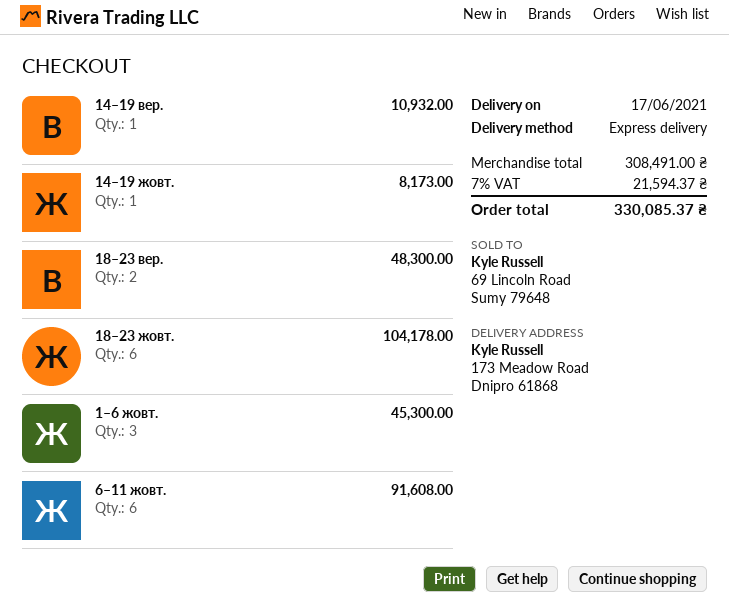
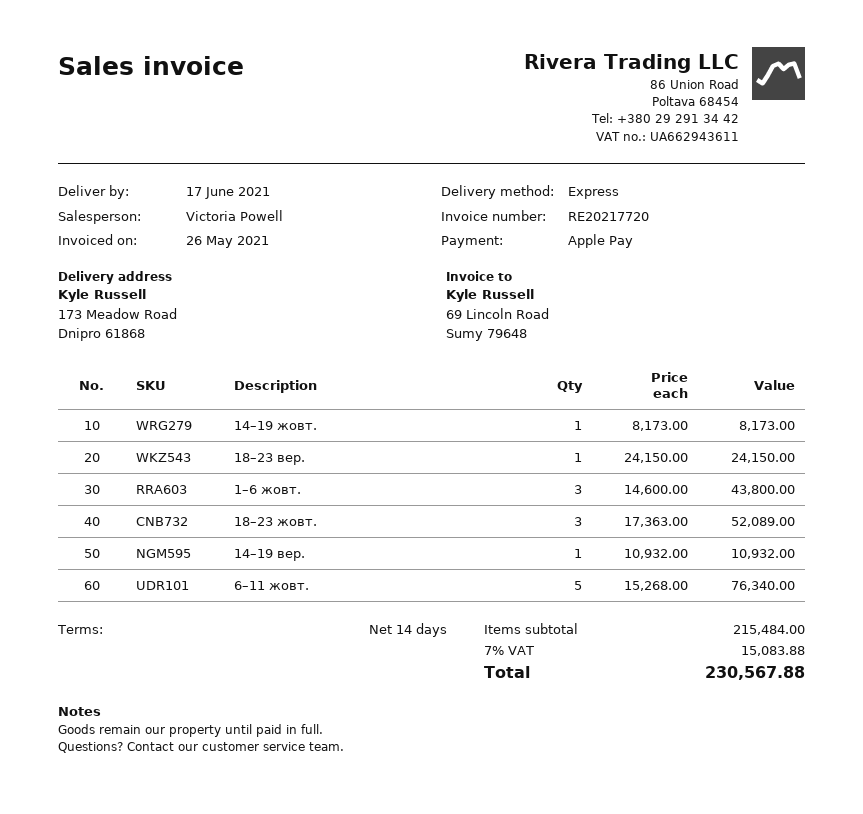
18–23 вер.: 2 for 48300.00 -> 1 for 24150.00
18–23 жовт.: 6 for 104178.00 -> 3 for 52089.00
1–6 жовт.: 3 for 45300.00 -> 3 for 43800.00
6–11 жовт.: 6 for 91608.00 -> 5 for 76340.00
subtotal: 308491.00 -> 215484.00
tax: 7% = 21594.37 -> 7% = 15083.88
total: 330085.37 -> 230567.88

